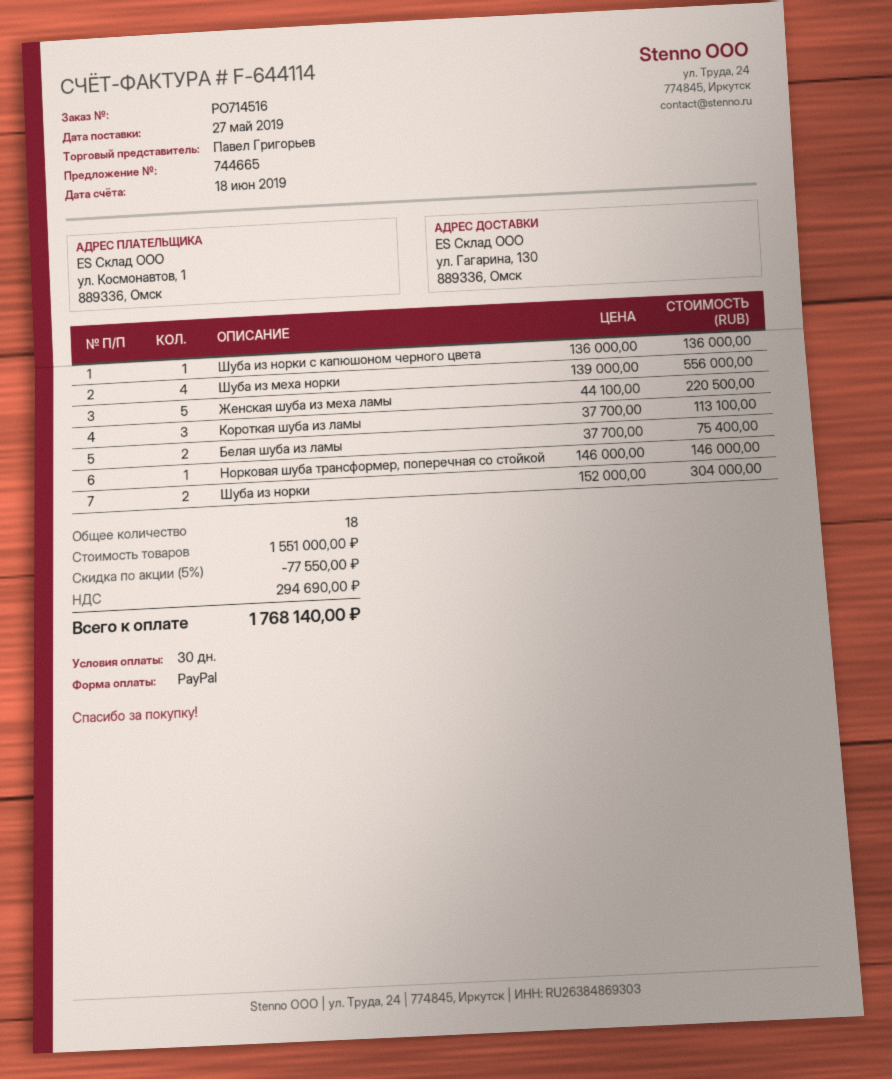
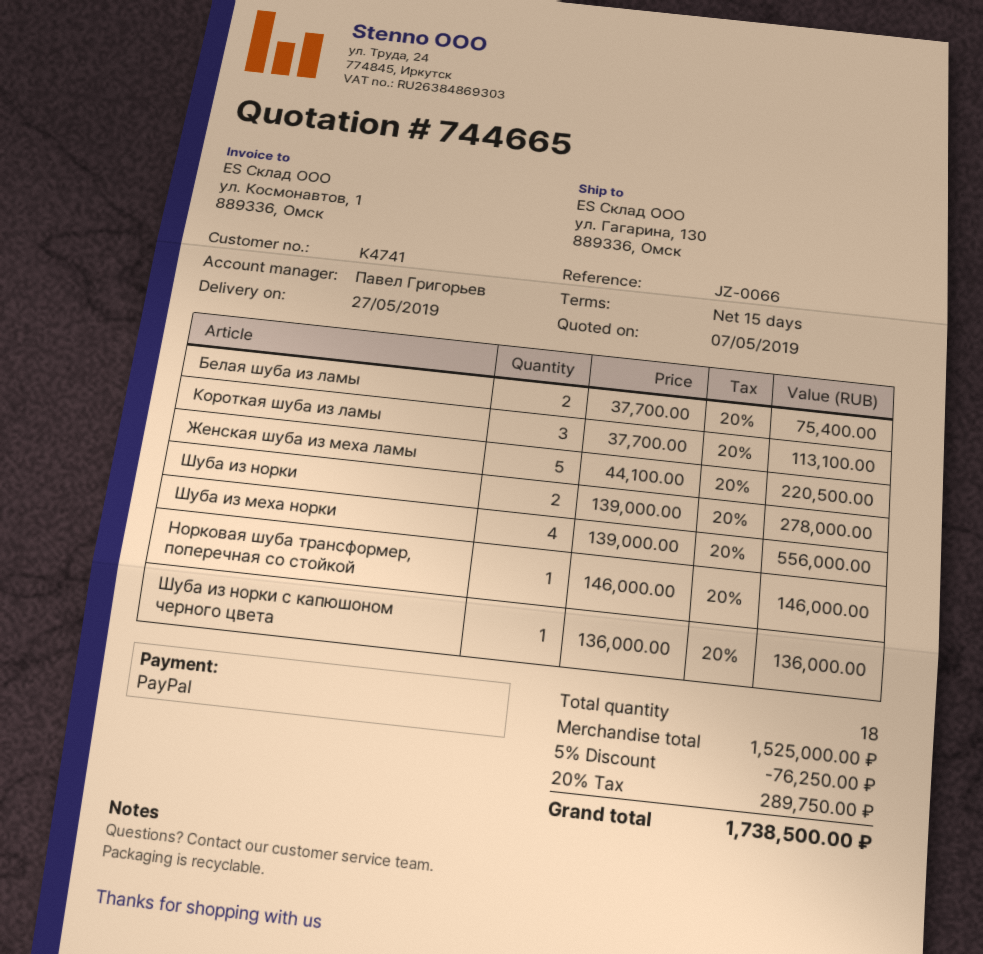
payment terms: 30 days -> 15 days
Шуба из норки: 2 x 152000.00 = 304000.00 -> 2 x 139000.00 = 278000.00
subtotal: 1551000.00 -> 1525000.00
discount: 5% = 77550.00 -> 5% = 76250.00
tax: 294690.00 -> 289750.00
total: 1768140.00 -> 1738500.00

